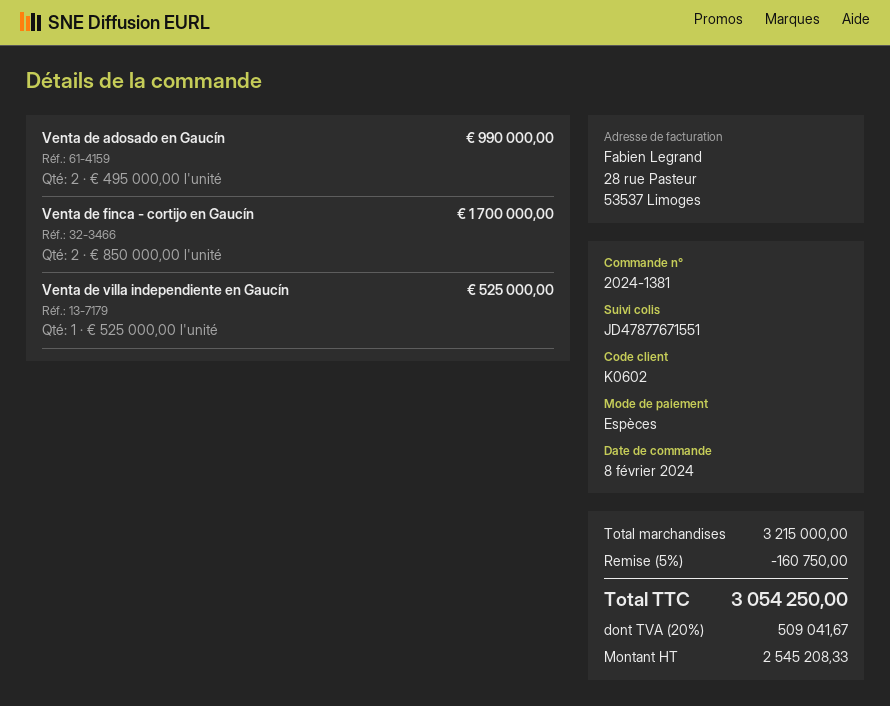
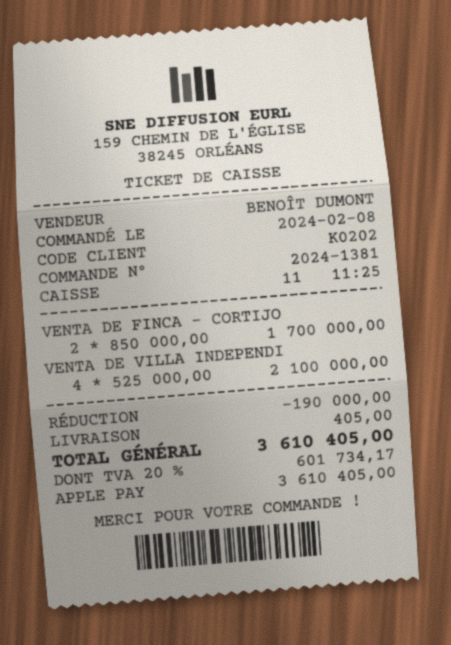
customer number: K0602 -> K0202
payment method: cash -> Apple Pay
Venta de adosado en Gaucín: 2 x 495000.00 = 990000.00 -> none
Venta de villa independiente en Gaucín: 1 x 525000.00 = 525000.00 -> 4 x 525000.00 = 2100000.00
discount: 160750.00 -> 190000.00
shipping: none -> 405.00
tax: 20% = 509041.67 -> 20% = 601734.17
total: 3054250.00 -> 3610405.00

